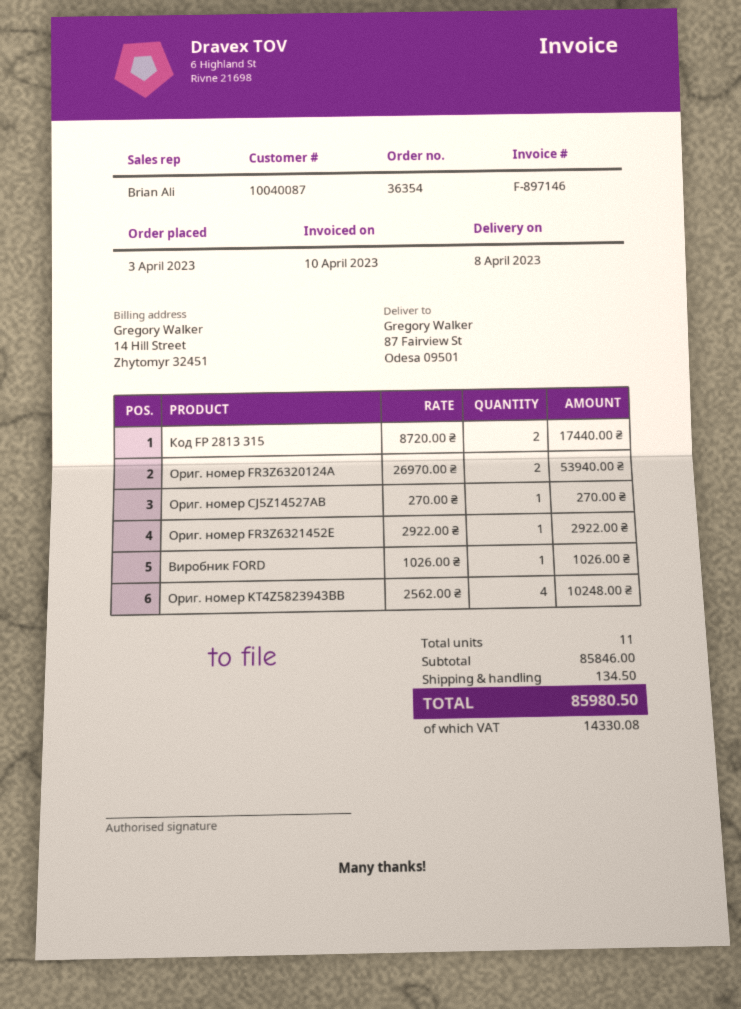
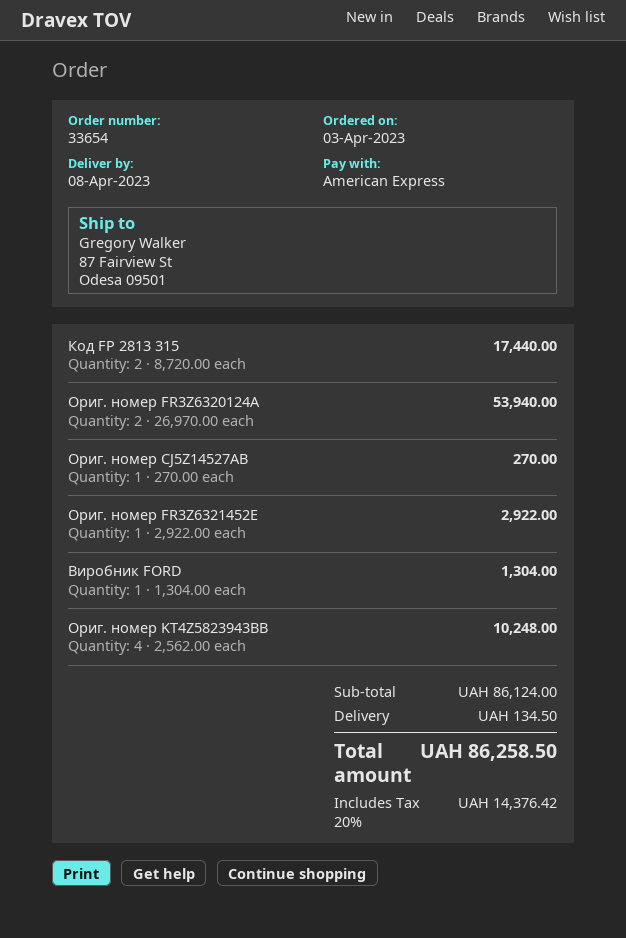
order number: 36354 -> 33654
Виробник FORD: 1 x 1026.00 = 1026.00 -> 1 x 1304.00 = 1304.00
subtotal: 85846.00 -> 86124.00
tax: 14330.08 -> 14376.42
total: 85980.50 -> 86258.50

